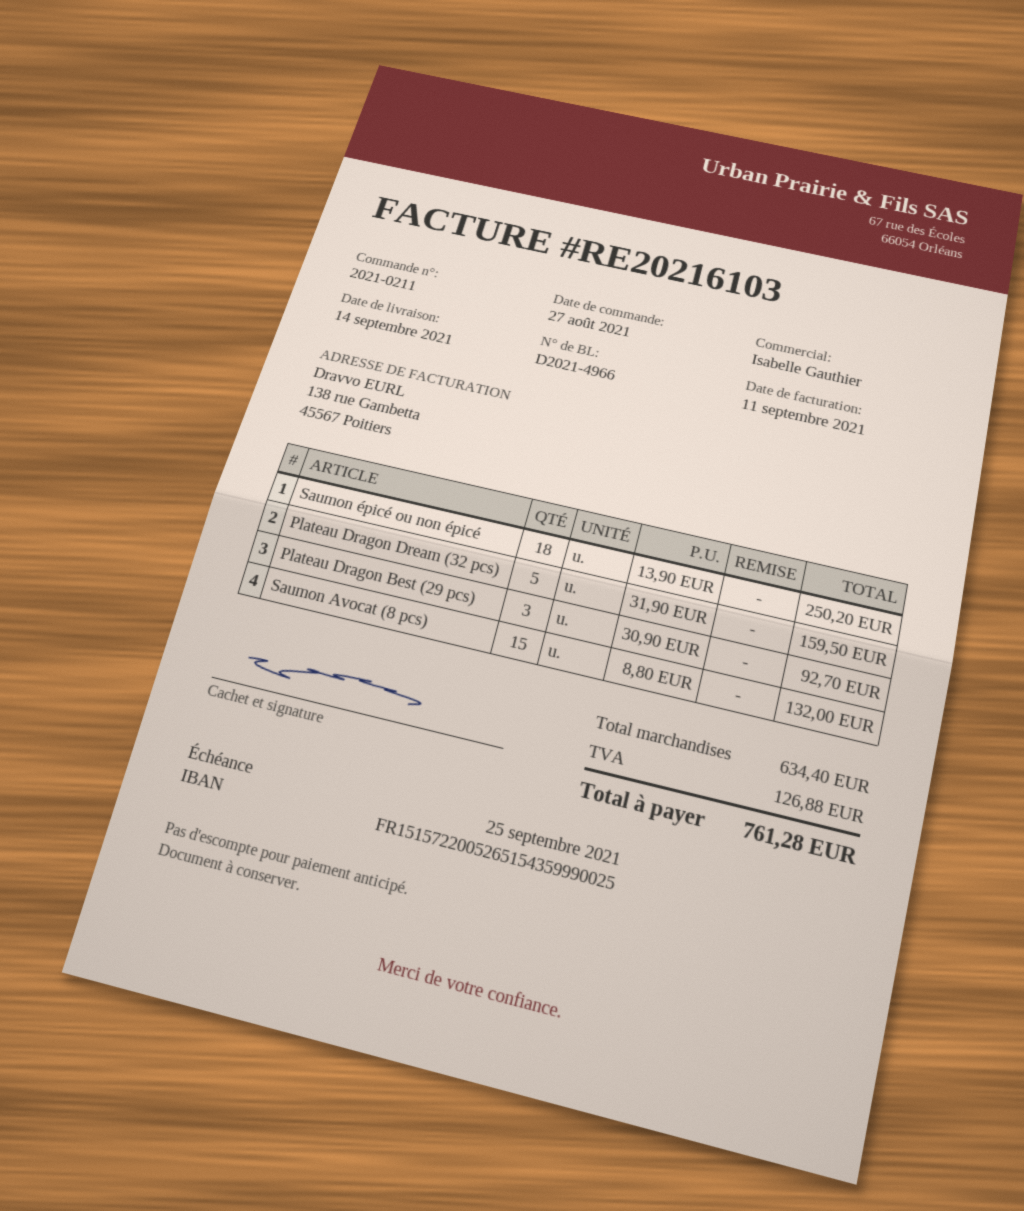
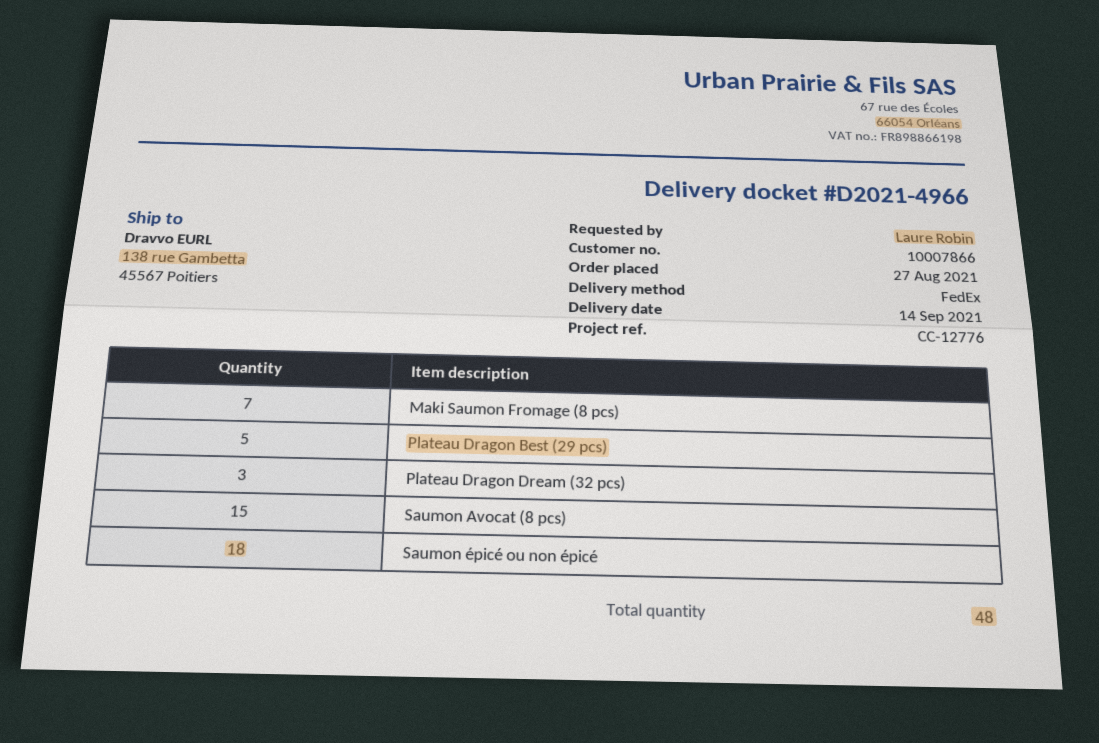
Plateau Dragon Dream (32 pcs): 5 -> 3
Plateau Dragon Best (29 pcs): 3 -> 5
Maki Saumon Fromage (8 pcs): none -> 7

